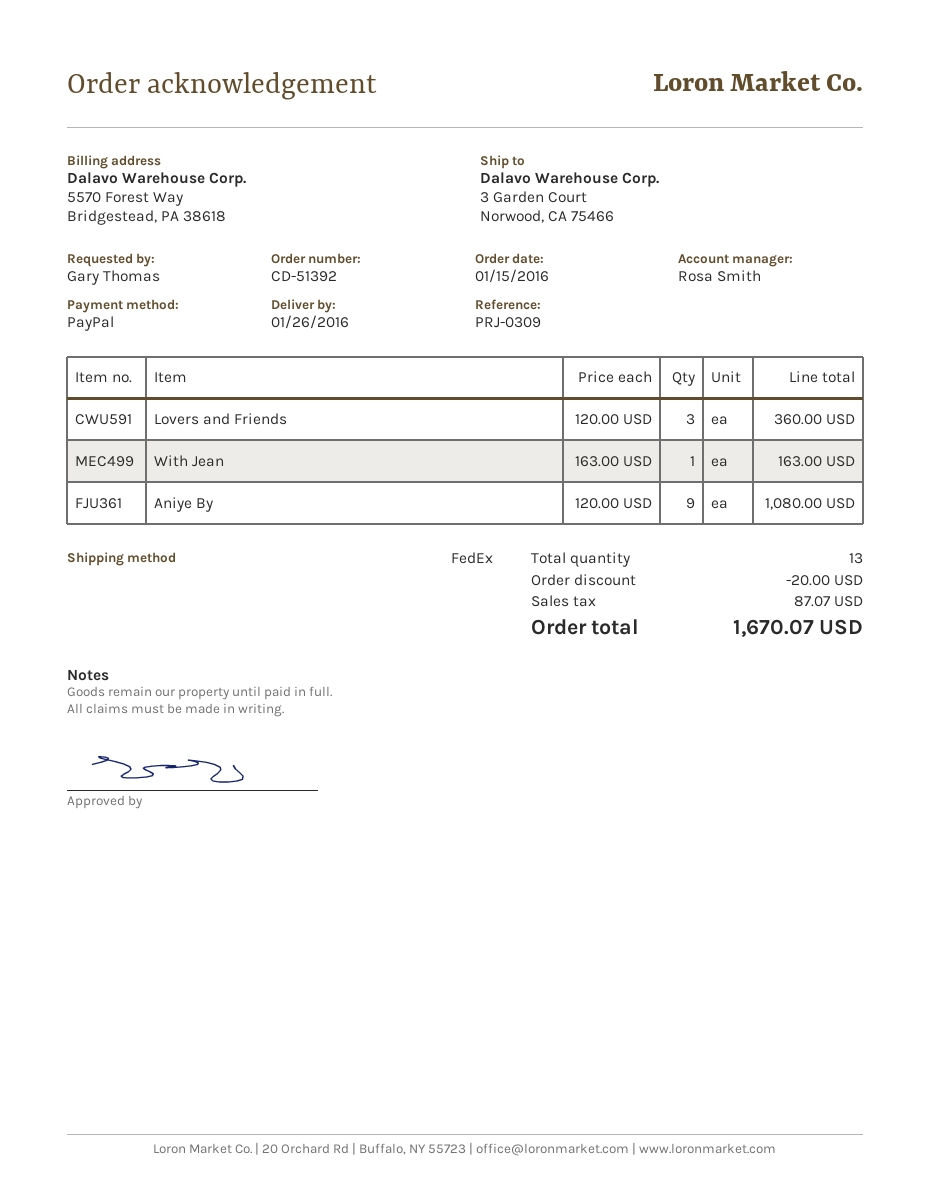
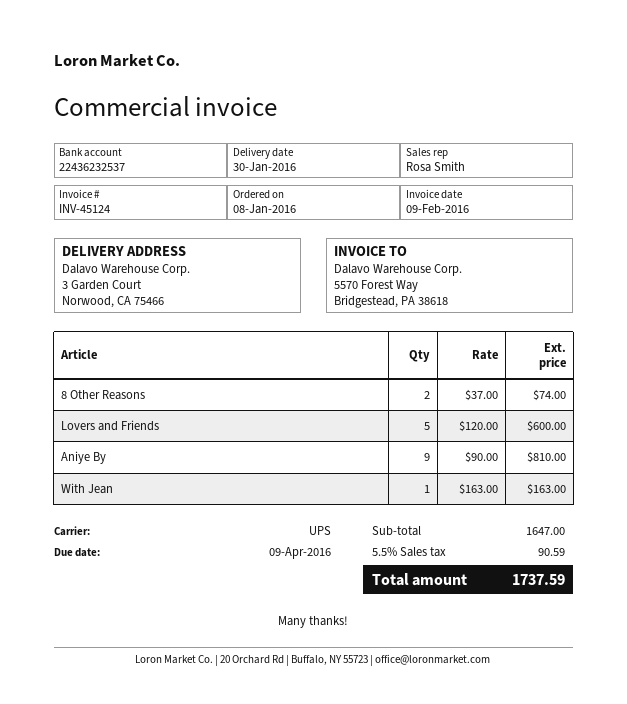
order date: 2016-01-15 -> 2016-01-08
delivery date: 2016-01-26 -> 2016-01-30
shipping method: FedEx -> UPS
Lovers and Friends: 3 x 120.00 = 360.00 -> 5 x 120.00 = 600.00
Aniye By: 9 x 120.00 = 1080.00 -> 9 x 90.00 = 810.00
8 Other Reasons: none -> 2 x 37.00 = 74.00
discount: 20.00 -> none
tax: 87.07 -> 90.59
total: 1670.07 -> 1737.59

